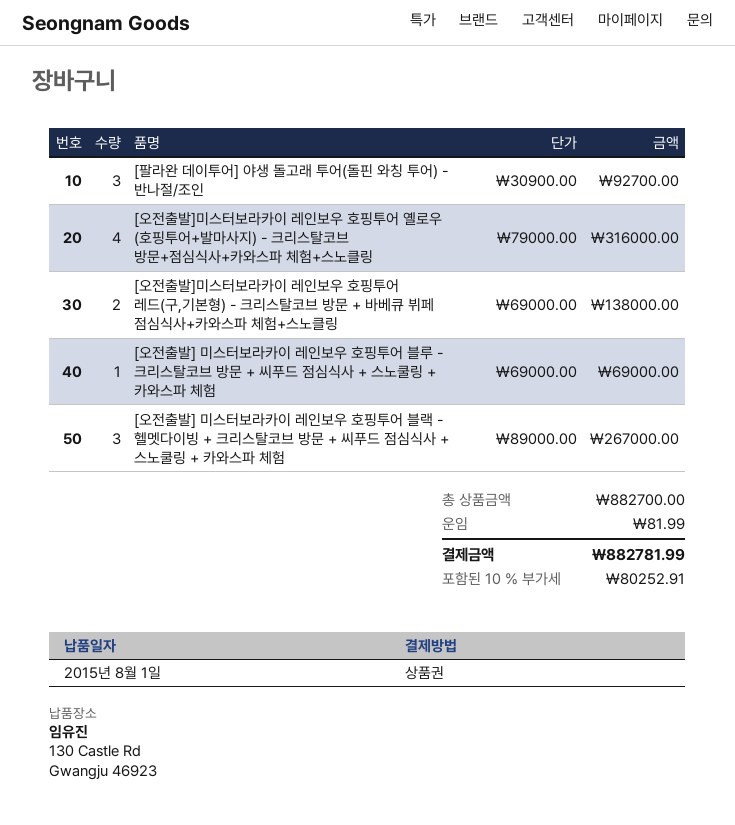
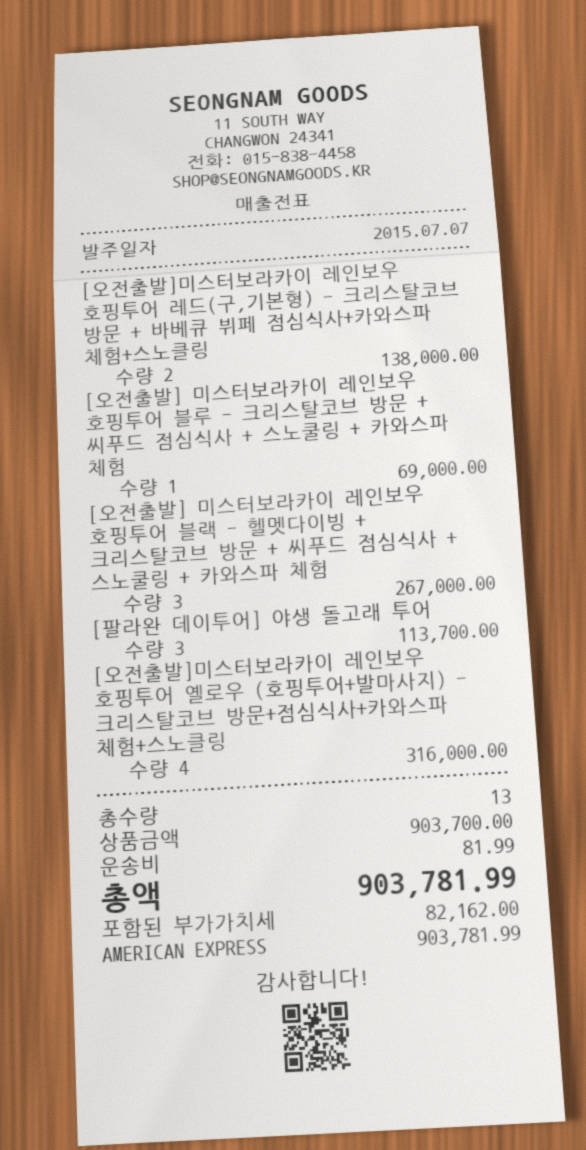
payment method: gift card -> American Express
[팔라완 데이투어] 야생 돌고래 투어(돌핀 와칭 투어) - 반나절/조인: 3 for 92700.00 -> 3 for 113700.00
subtotal: 882700.00 -> 903700.00
tax: 80252.91 -> 82162.00
total: 882781.99 -> 903781.99

